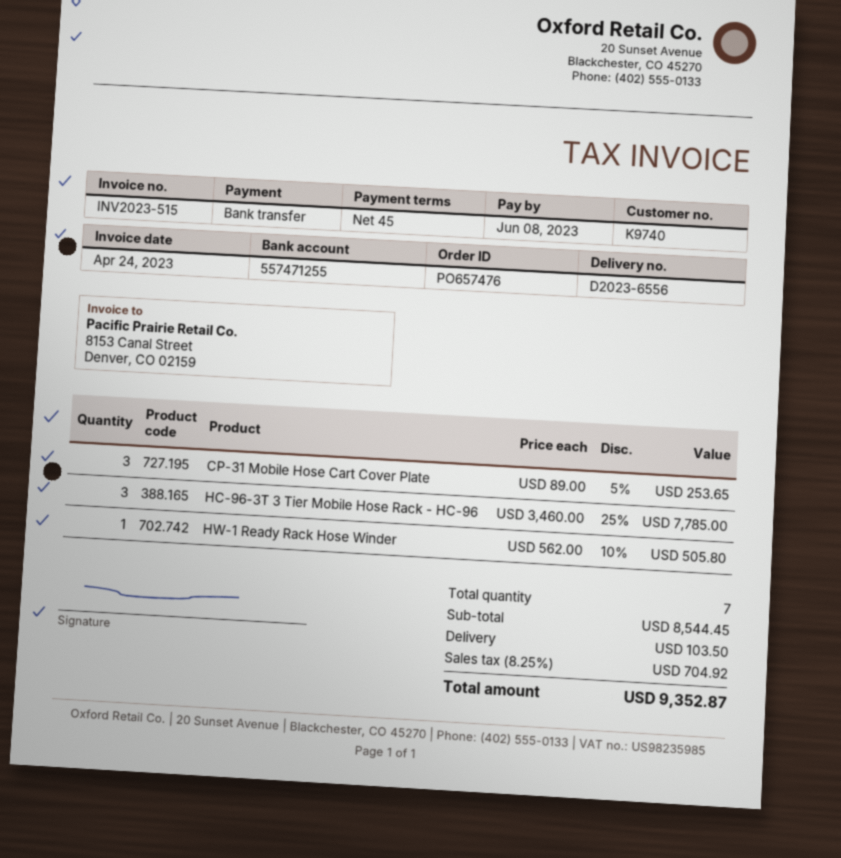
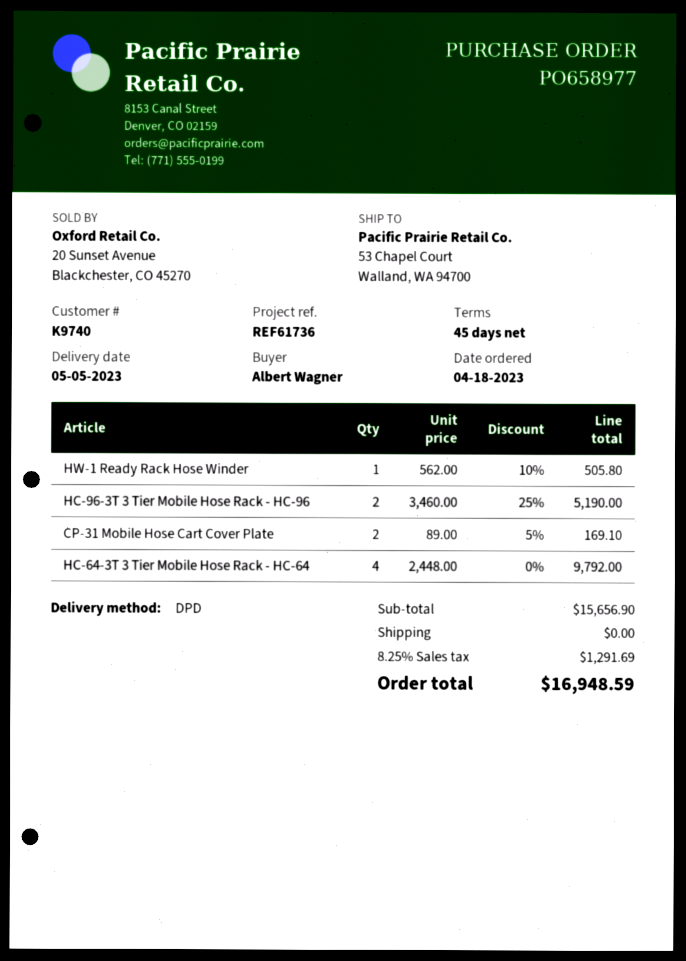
order number: PO657476 -> PO658977
CP-31 Mobile Hose Cart Cover Plate: 3 x 89.00 - 5% = 253.65 -> 2 x 89.00 - 5% = 169.10
HC-96-3T 3 Tier Mobile Hose Rack - HC-96: 3 x 3460.00 - 25% = 7785.00 -> 2 x 3460.00 - 25% = 5190.00
HC-64-3T 3 Tier Mobile Hose Rack - HC-64: none -> 4 x 2448.00 = 9792.00
subtotal: 8544.45 -> 15656.90
shipping: 103.50 -> 0.00
tax: 8.25% = 704.92 -> 8.25% = 1291.69
total: 9352.87 -> 16948.59

